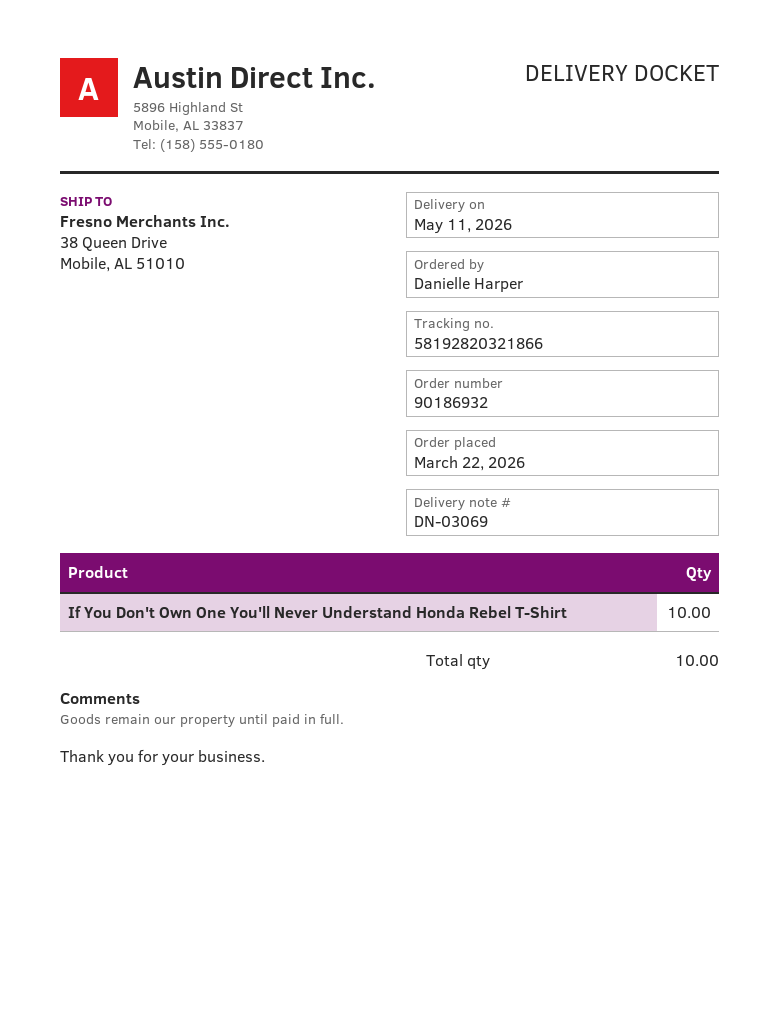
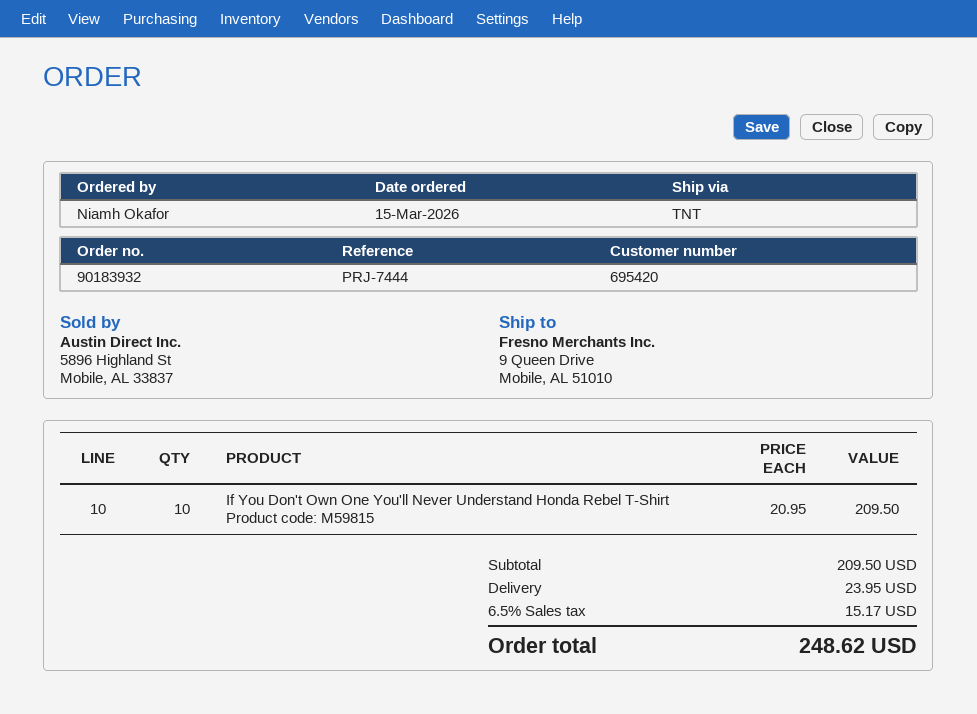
order number: 90186932 -> 90183932
order date: 2026-03-22 -> 2026-03-15
ordered by: Danielle Harper -> Niamh Okafor
ship to: 38 Queen Drive, Mobile, AL 51010 -> 9 Queen Drive, Mobile, AL 51010

